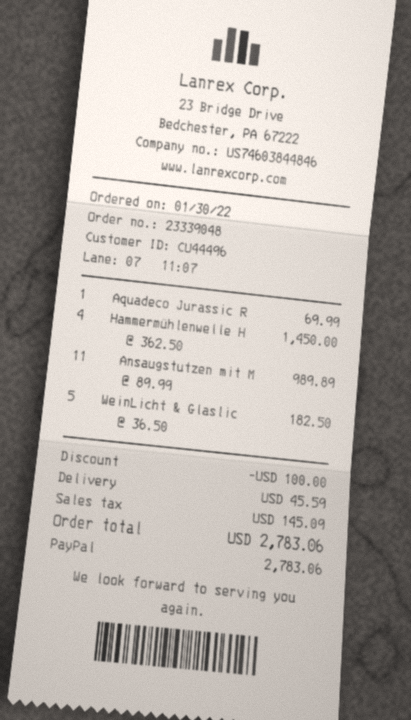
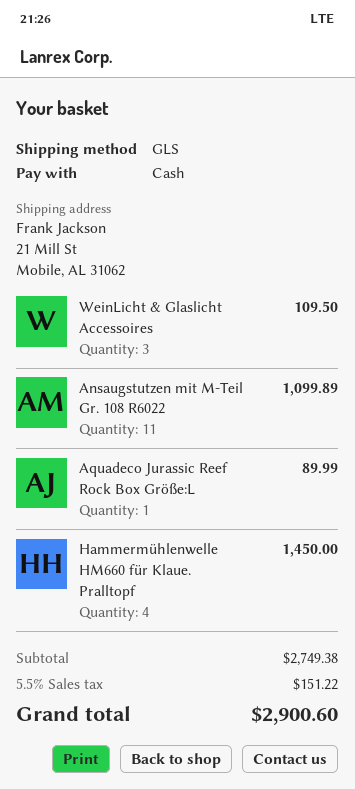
payment method: PayPal -> cash
Aquadeco Jurassic R: 1 for 69.99 -> 1 for 89.99
Ansaugstutzen mit M: 11 for 989.89 -> 11 for 1099.89
WeinLicht & Glaslic: 5 for 182.50 -> 3 for 109.50
discount: 100.00 -> none
shipping: 45.59 -> none
tax: 145.09 -> 151.22
total: 2783.06 -> 2900.60

